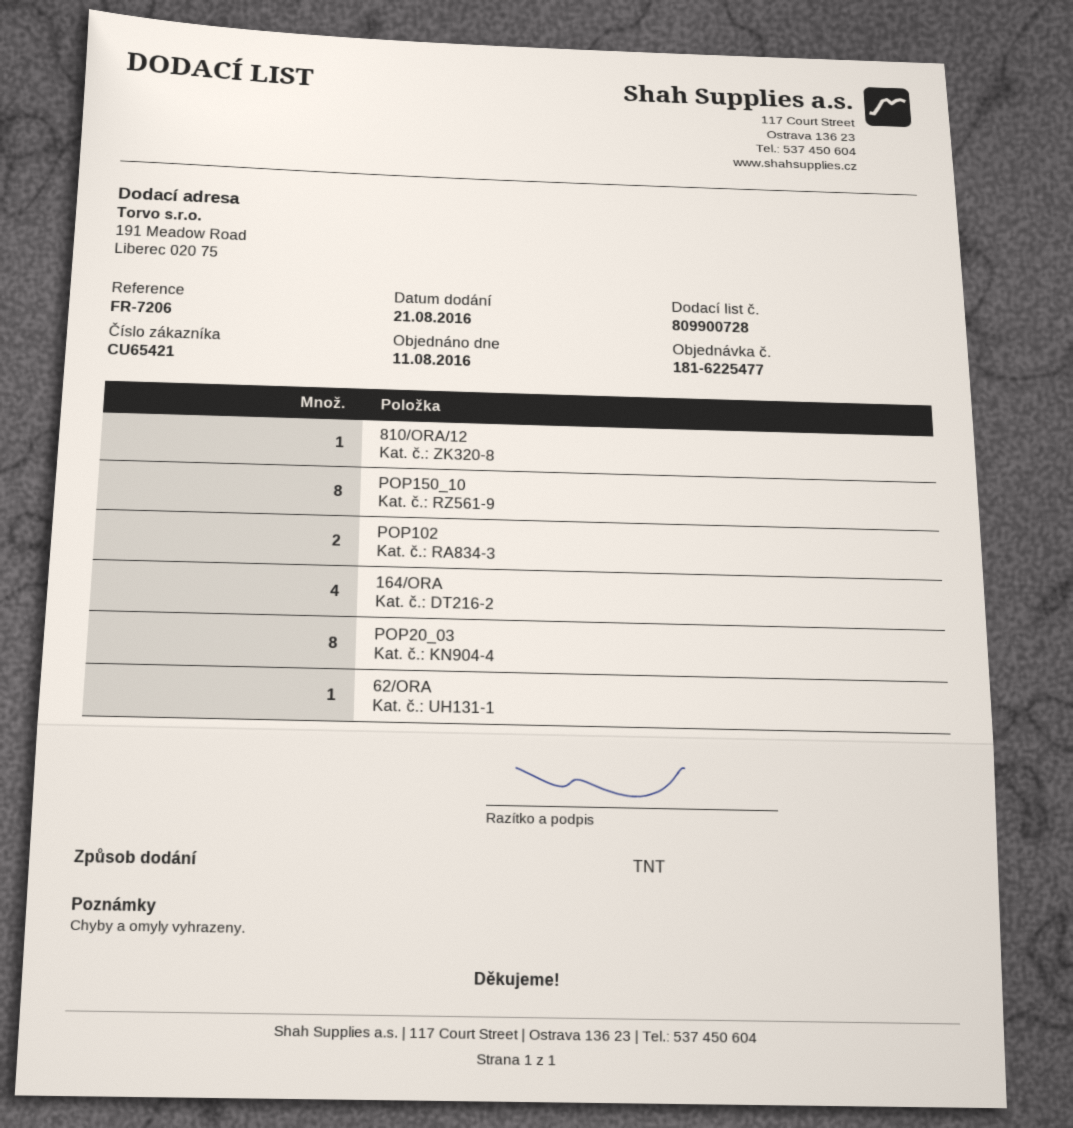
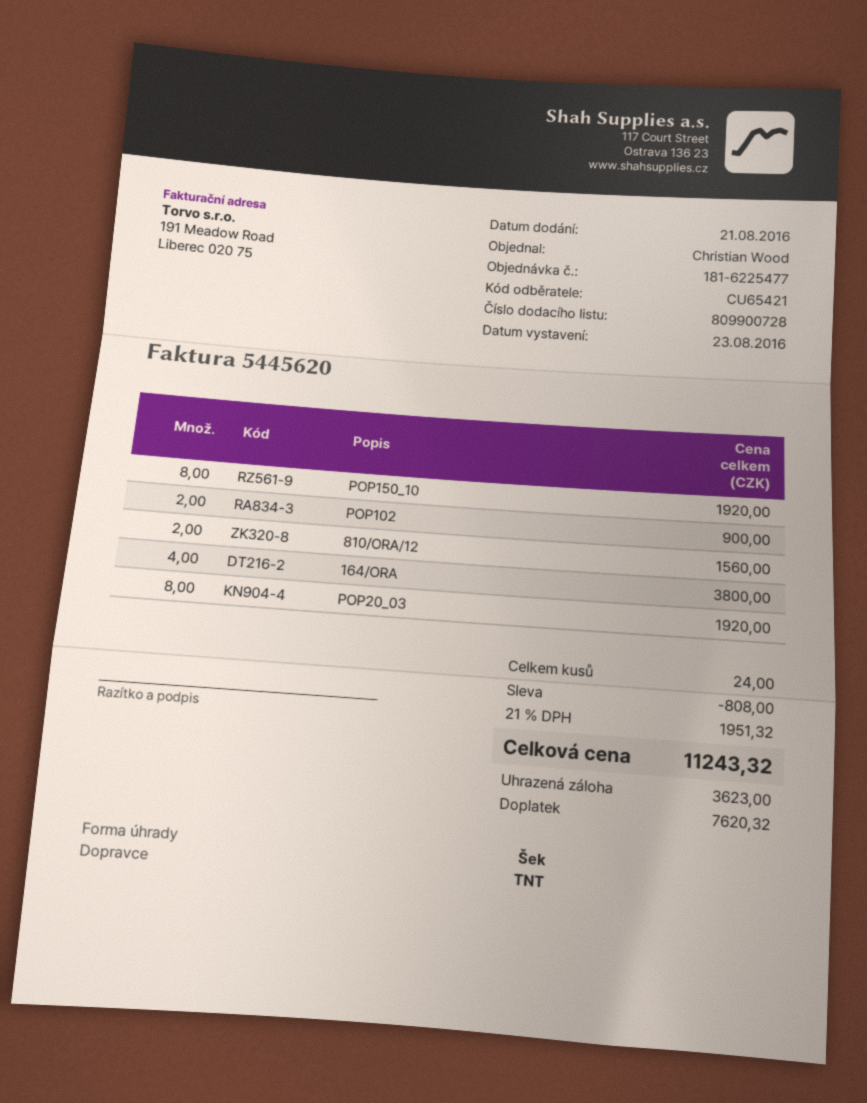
810/ORA/12: 1 -> 2
62/ORA: 1 -> none

